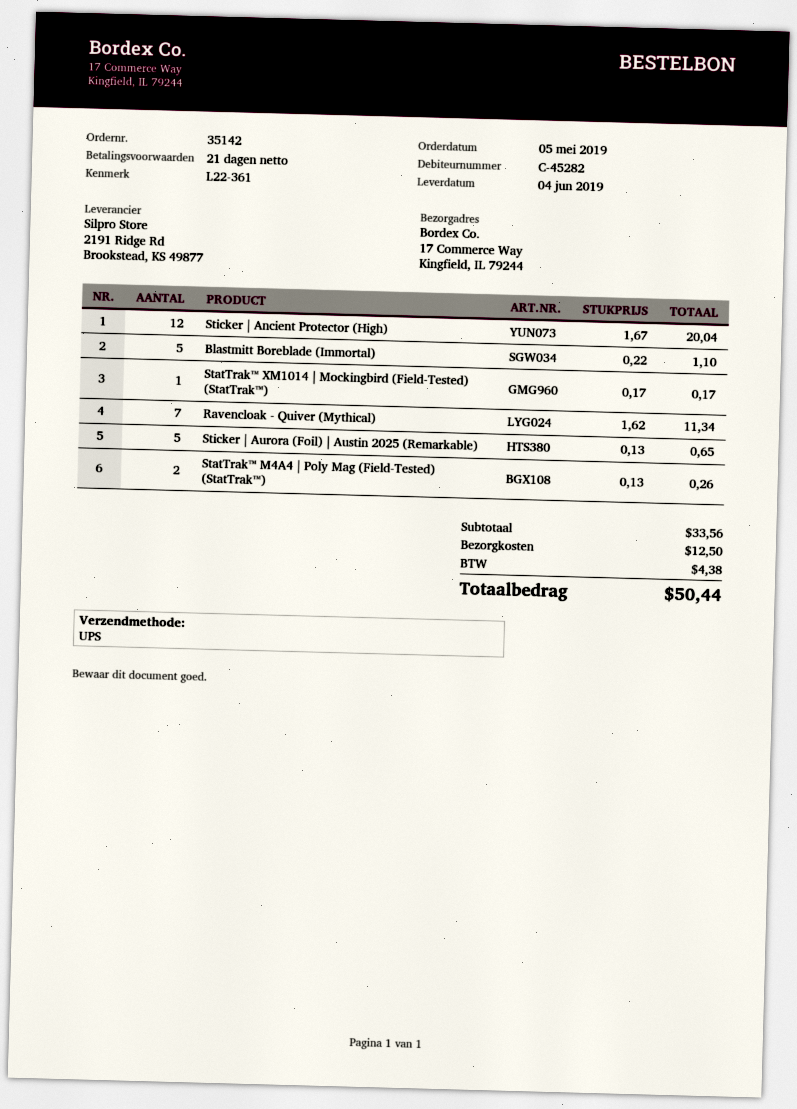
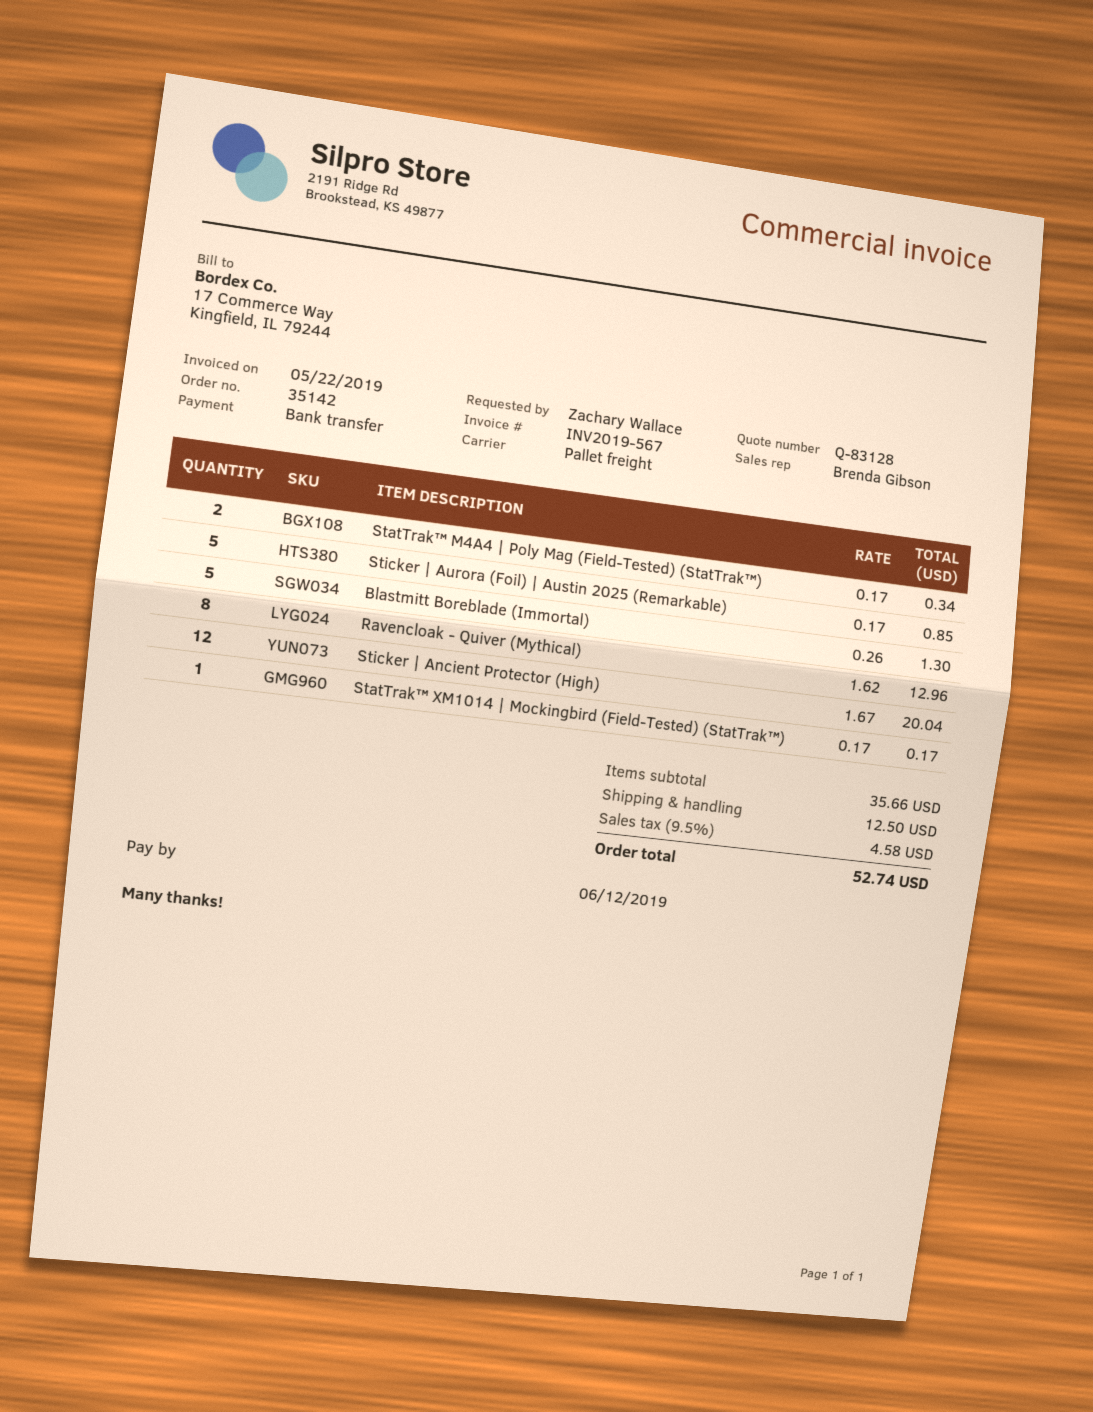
shipping method: UPS -> pallet freight
Blastmitt Boreblade (Immortal): 5 x 0.22 = 1.10 -> 5 x 0.26 = 1.30
Ravencloak - Quiver (Mythical): 7 x 1.62 = 11.34 -> 8 x 1.62 = 12.96
Sticker | Aurora (Foil) | Austin 2025 (Remarkable): 5 x 0.13 = 0.65 -> 5 x 0.17 = 0.85
StatTrak™ M4A4 | Poly Mag (Field-Tested) (StatTrak™): 2 x 0.13 = 0.26 -> 2 x 0.17 = 0.34
subtotal: 33.56 -> 35.66
tax: 4.38 -> 4.58
total: 50.44 -> 52.74

